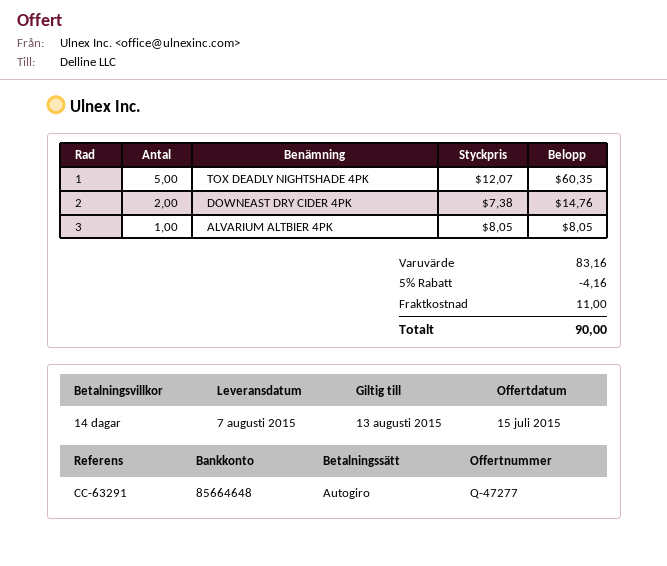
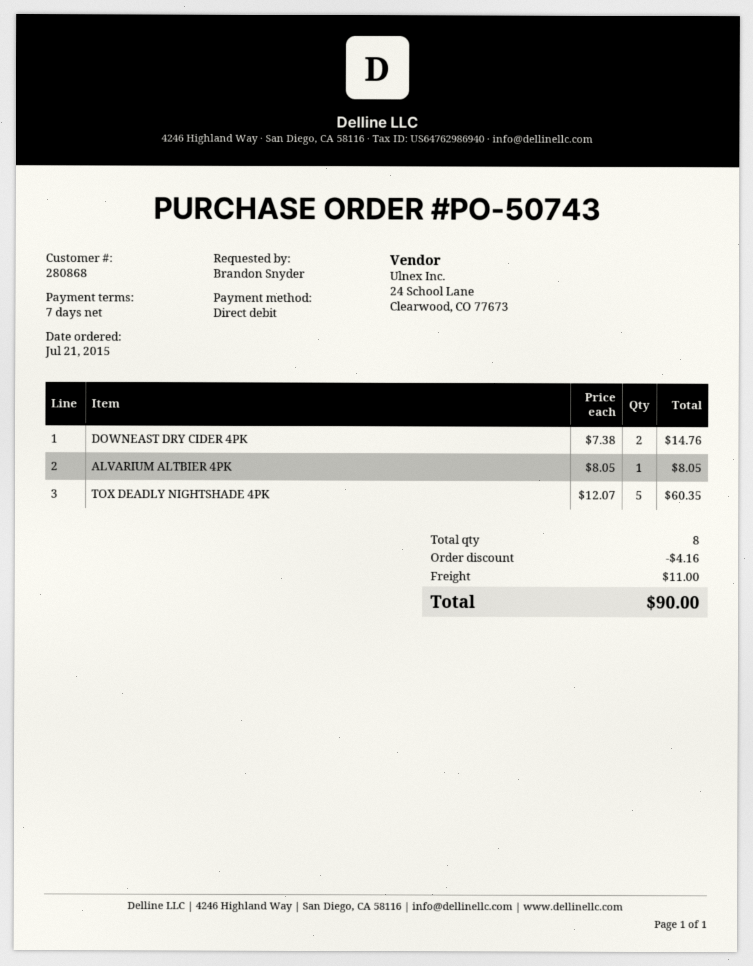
payment terms: 14 days -> 7 days

